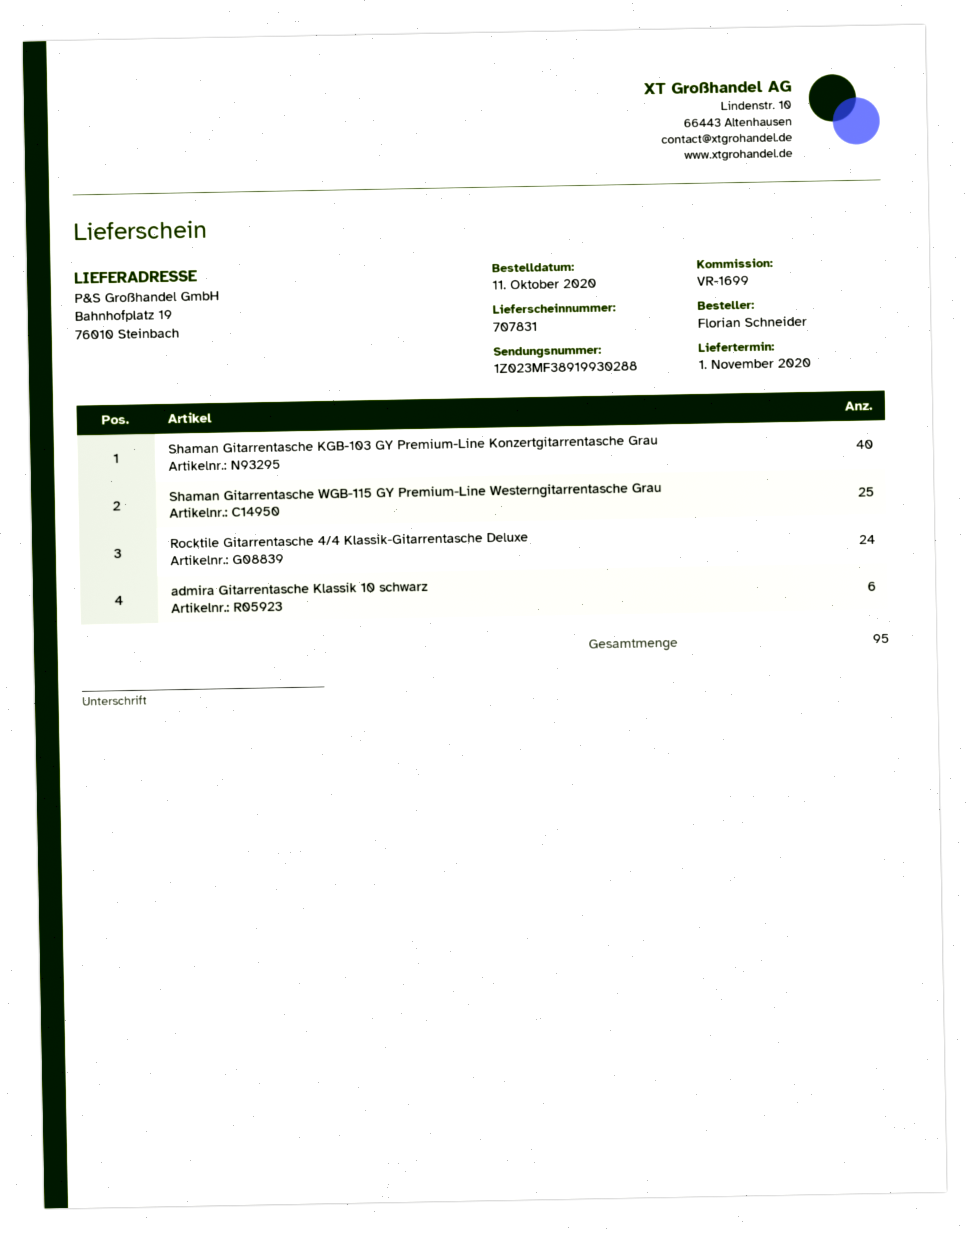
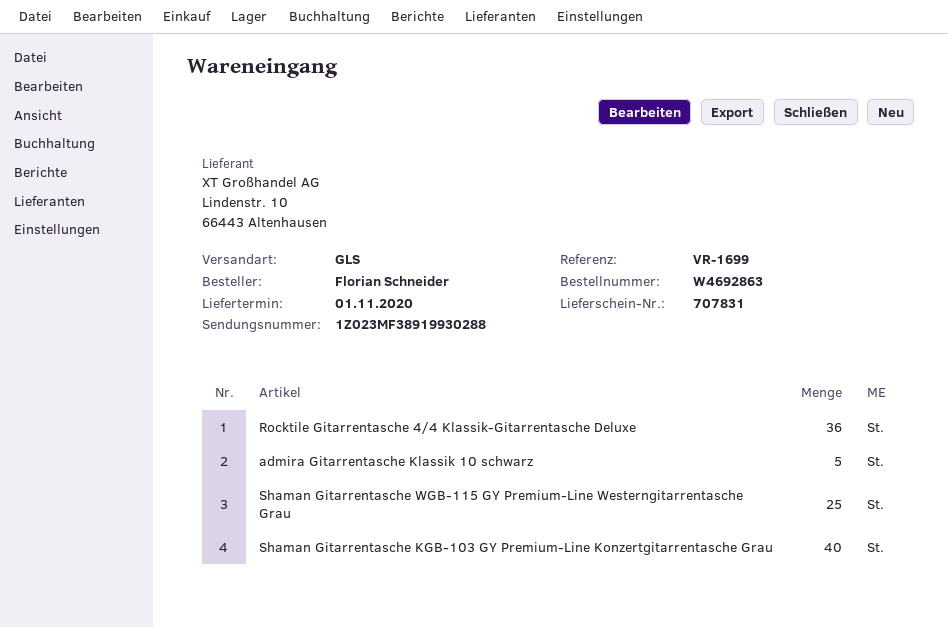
Rocktile Gitarrentasche 4/4 Klassik-Gitarrentasche Deluxe: 24 -> 36
admira Gitarrentasche Klassik 10 schwarz: 6 -> 5

